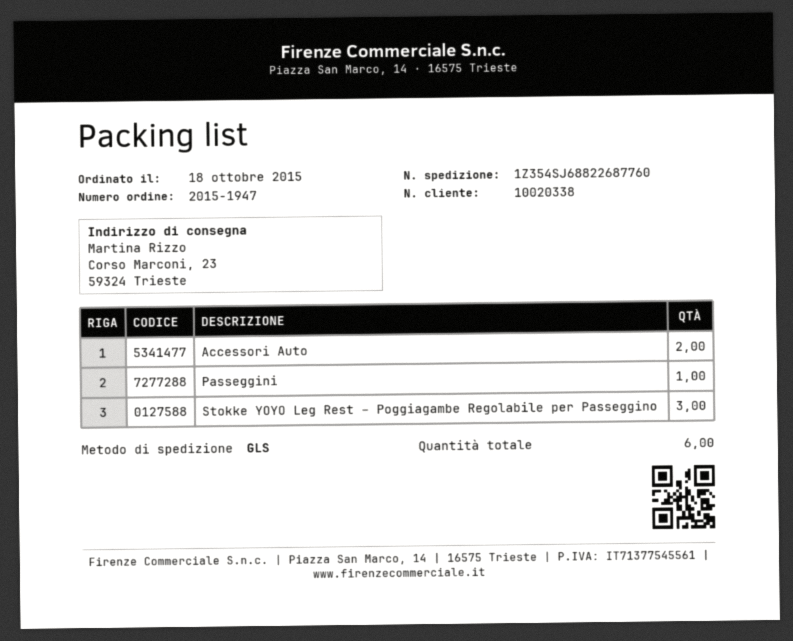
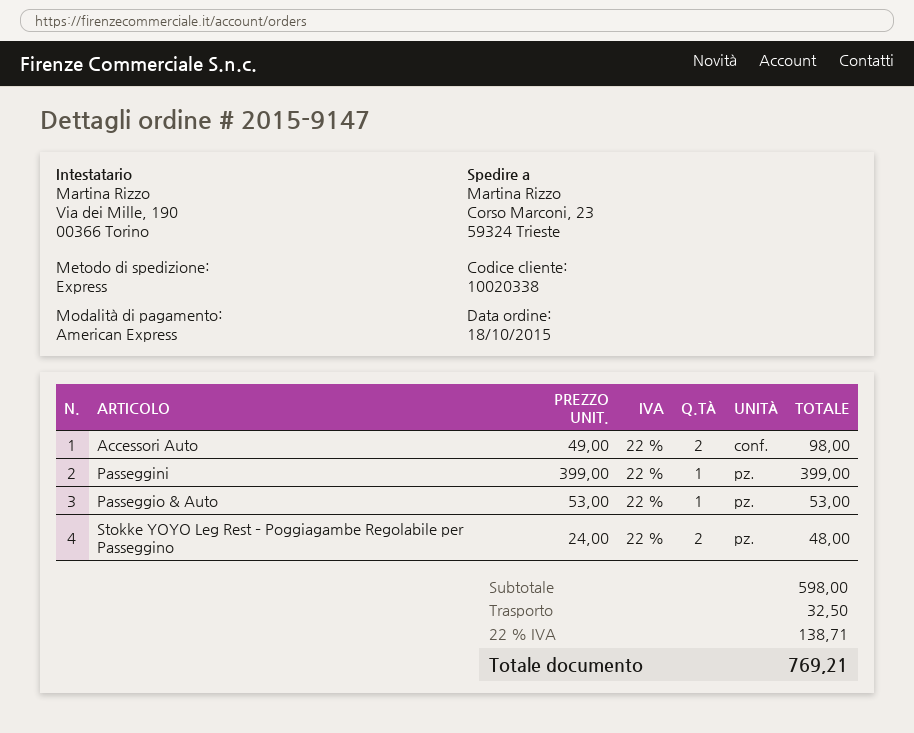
order number: 2015-1947 -> 2015-9147
shipping method: GLS -> express
Stokke YOYO Leg Rest – Poggiagambe Regolabile per Passeggino: 3 -> 2
Passeggio & Auto: none -> 1

